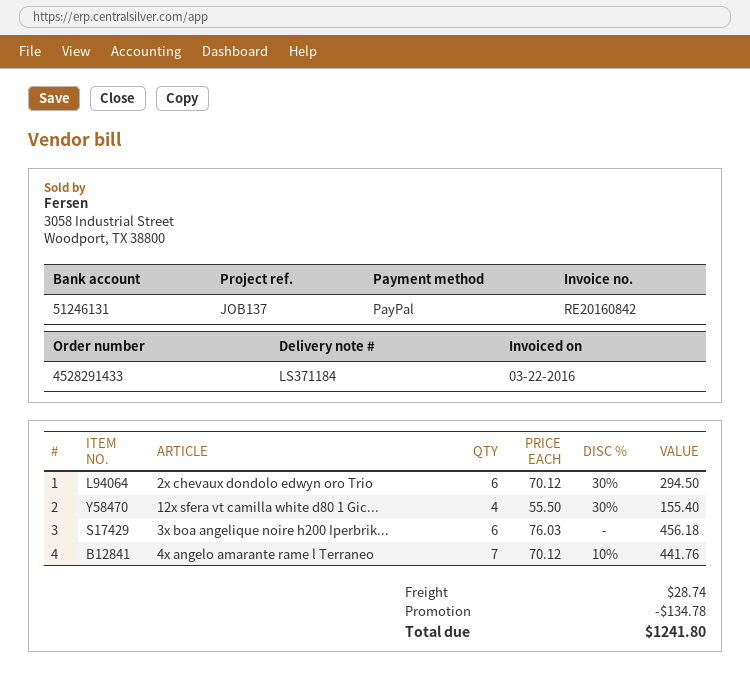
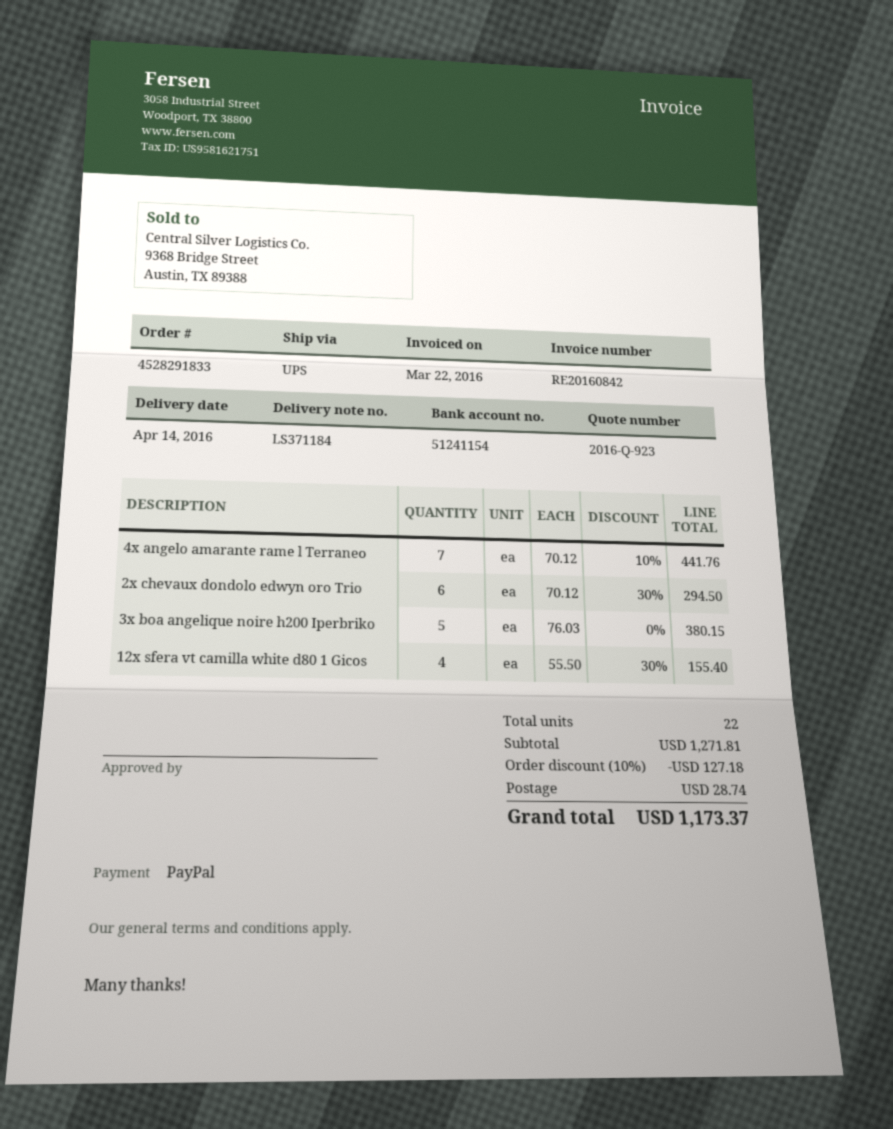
order number: 4528291433 -> 4528291833
bank account: 51246131 -> 51241154
3x boa angelique noire h200 Iperbrik...: 6 x 76.03 = 456.18 -> 5 x 76.03 = 380.15
discount: 134.78 -> 127.18
total: 1241.80 -> 1173.37

